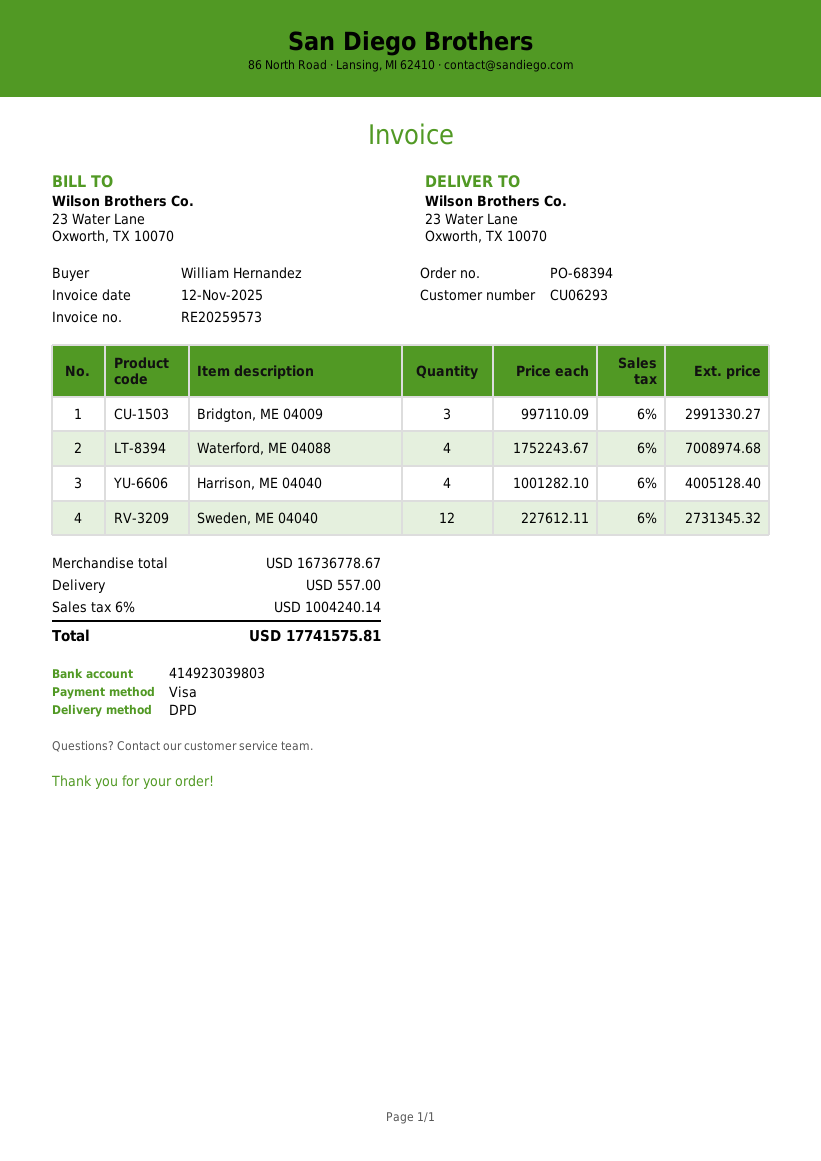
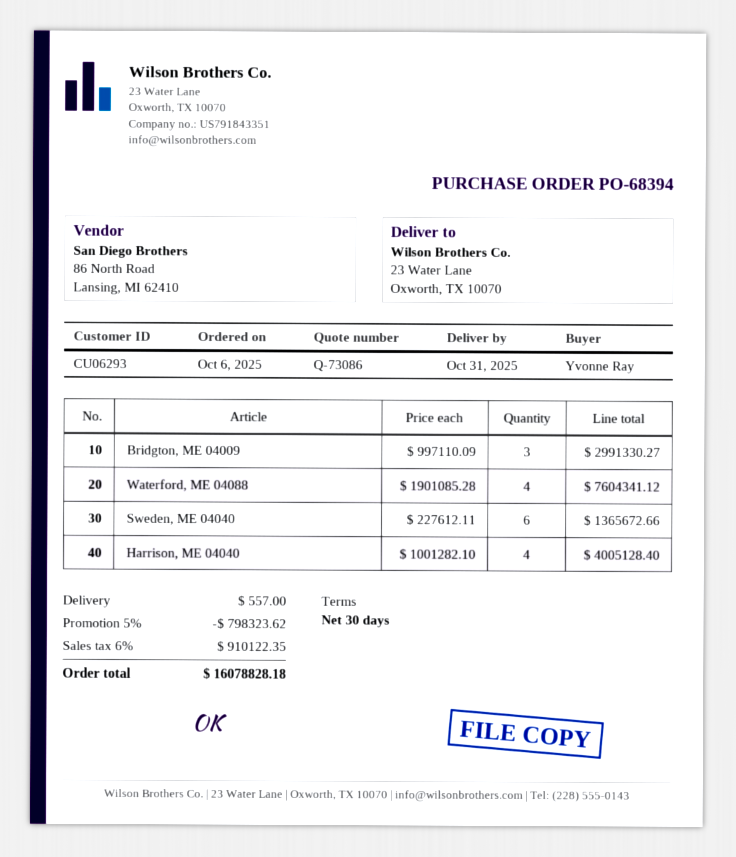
ordered by: William Hernandez -> Yvonne Ray
Waterford, ME 04088: 4 x 1752243.67 = 7008974.68 -> 4 x 1901085.28 = 7604341.12
Sweden, ME 04040: 12 x 227612.11 = 2731345.32 -> 6 x 227612.11 = 1365672.66
discount: none -> 5% = 798323.62
tax: 6% = 1004240.14 -> 6% = 910122.35
total: 17741575.81 -> 16078828.18

